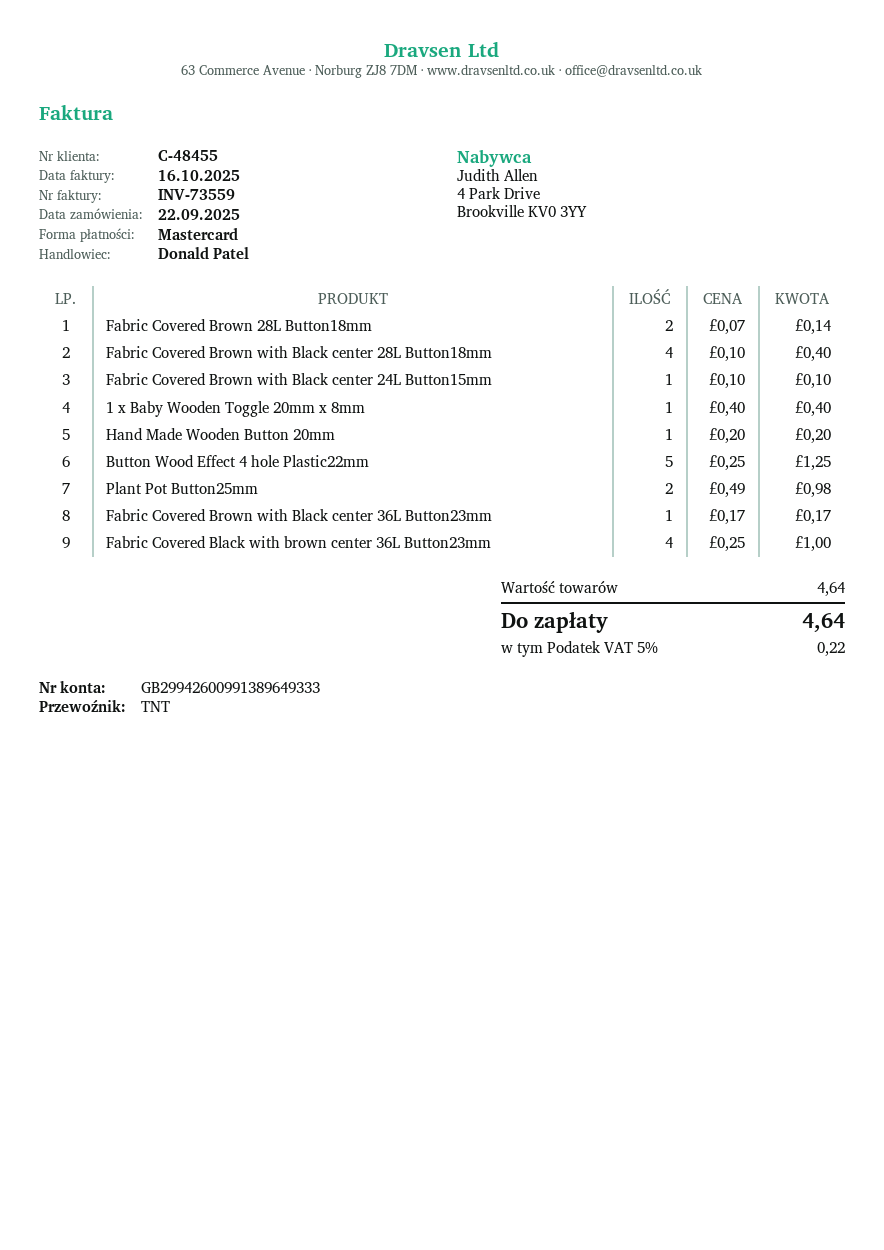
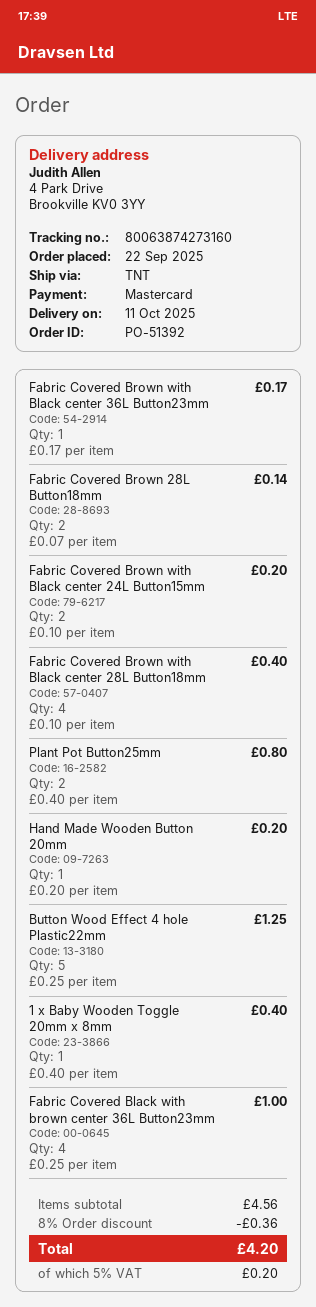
Fabric Covered Brown with Black center 24L Button15mm: 1 x 0.10 = 0.10 -> 2 x 0.10 = 0.20
Plant Pot Button25mm: 2 x 0.49 = 0.98 -> 2 x 0.40 = 0.80
subtotal: 4.64 -> 4.56
discount: none -> 8% = 0.36
tax: 5% = 0.22 -> 5% = 0.20
total: 4.64 -> 4.20

